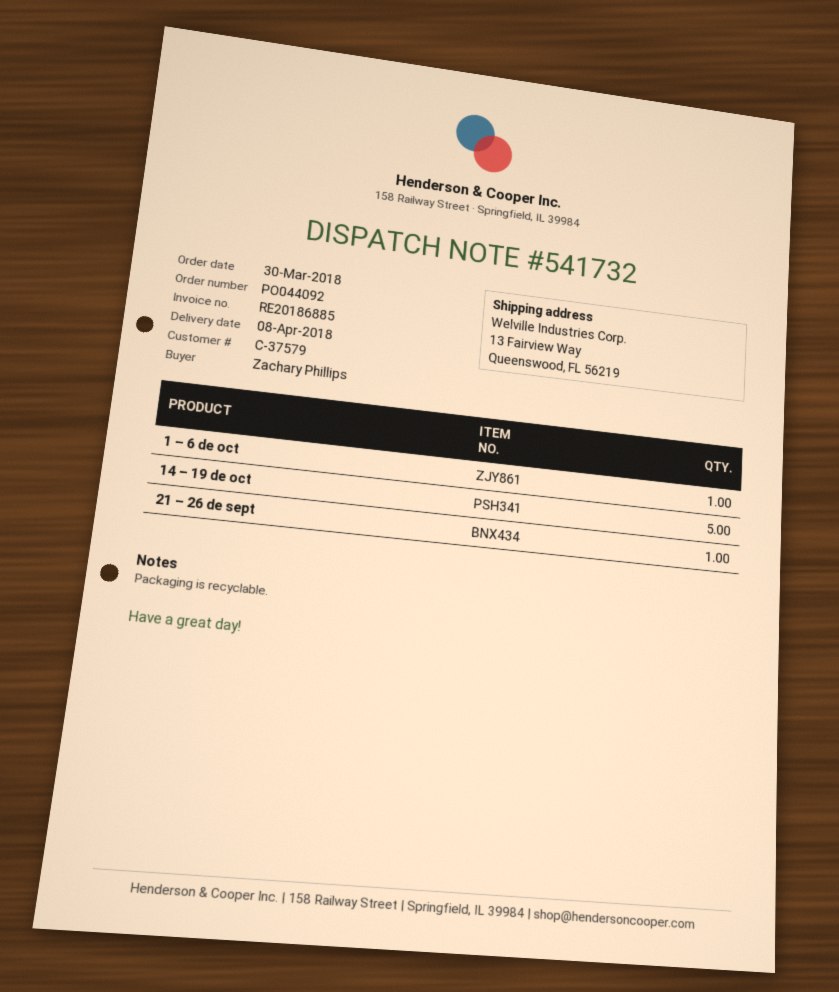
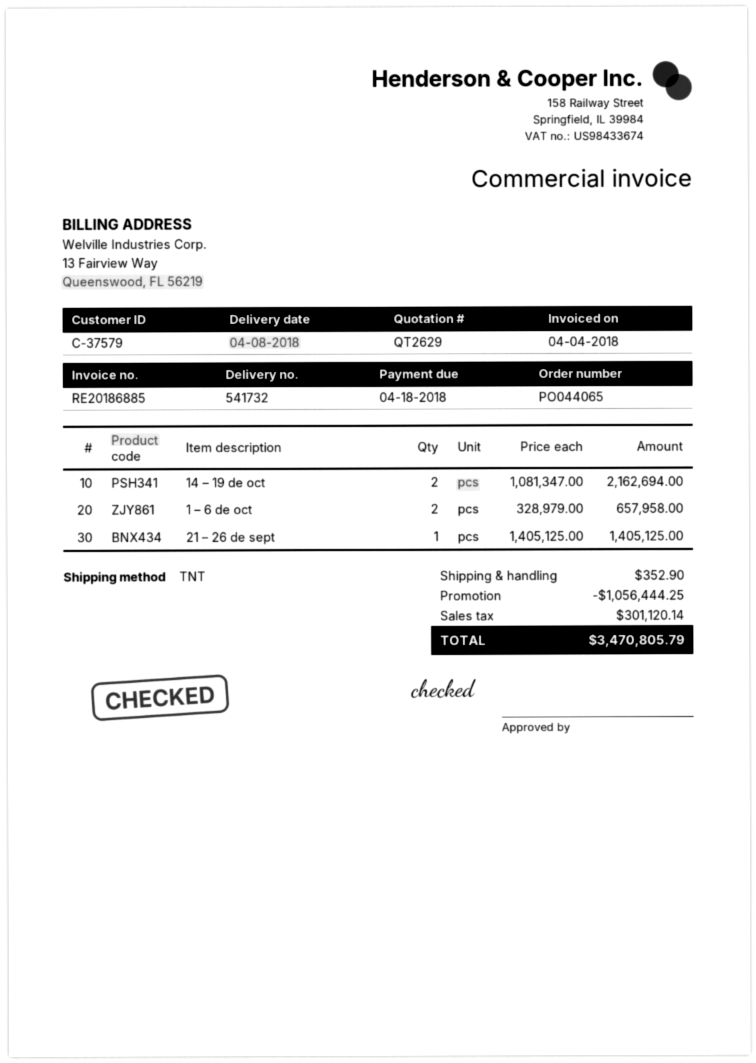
order number: PO044092 -> PO044065
1 – 6 de oct: 1 -> 2
14 – 19 de oct: 5 -> 2

